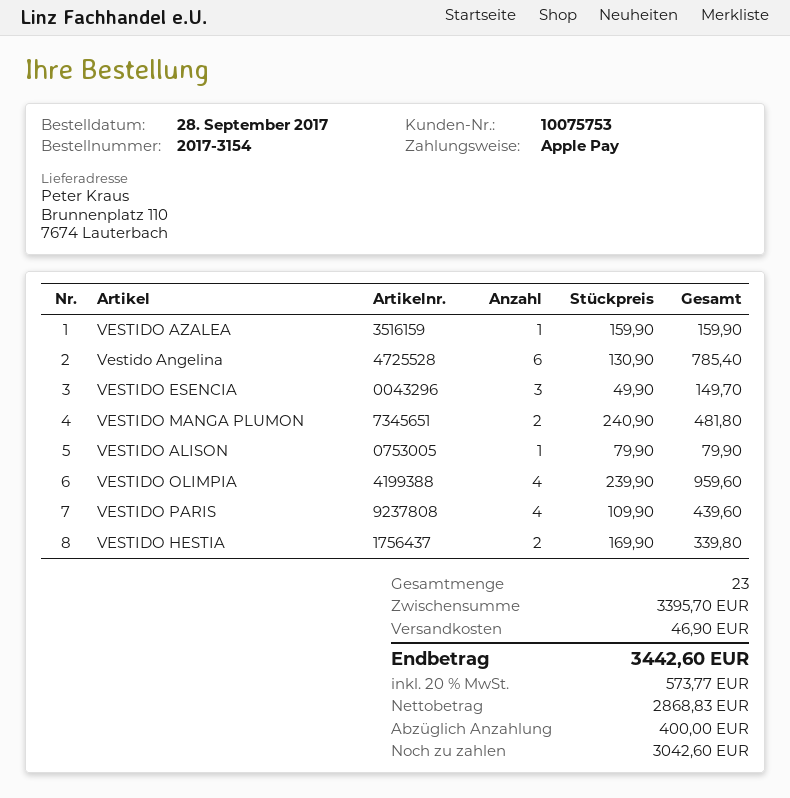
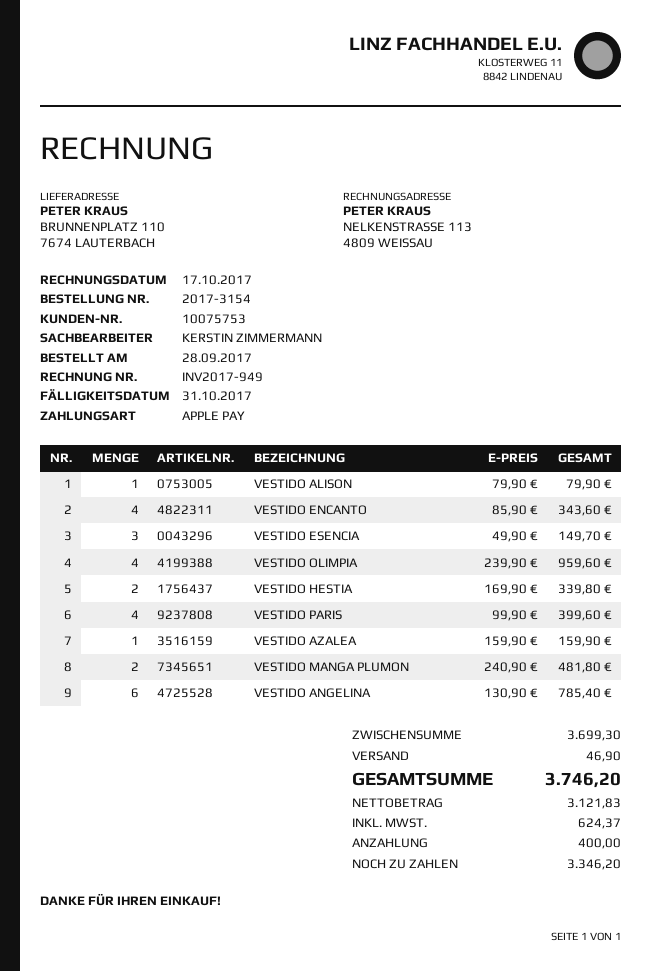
VESTIDO PARIS: 4 x 109.90 = 439.60 -> 4 x 99.90 = 399.60
VESTIDO ENCANTO: none -> 4 x 85.90 = 343.60
subtotal: 3395.70 -> 3699.30
net: 2868.83 -> 3121.83
tax: 573.77 -> 624.37
total: 3442.60 -> 3746.20
balance: 3042.60 -> 3346.20

